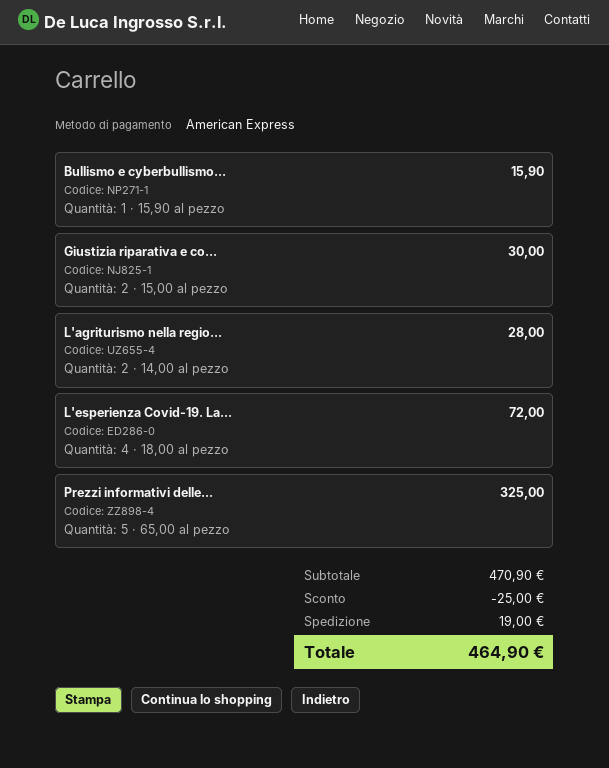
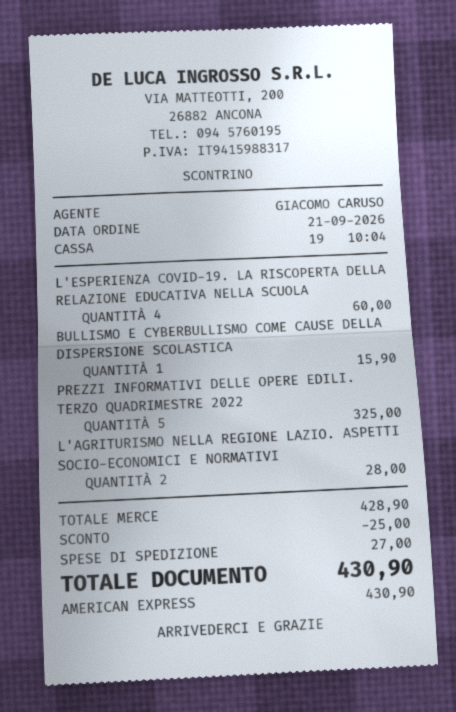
Giustizia riparativa e co...: 2 for 30.00 -> none
L'esperienza Covid-19. La...: 4 for 72.00 -> 4 for 60.00
subtotal: 470.90 -> 428.90
shipping: 19.00 -> 27.00
total: 464.90 -> 430.90

